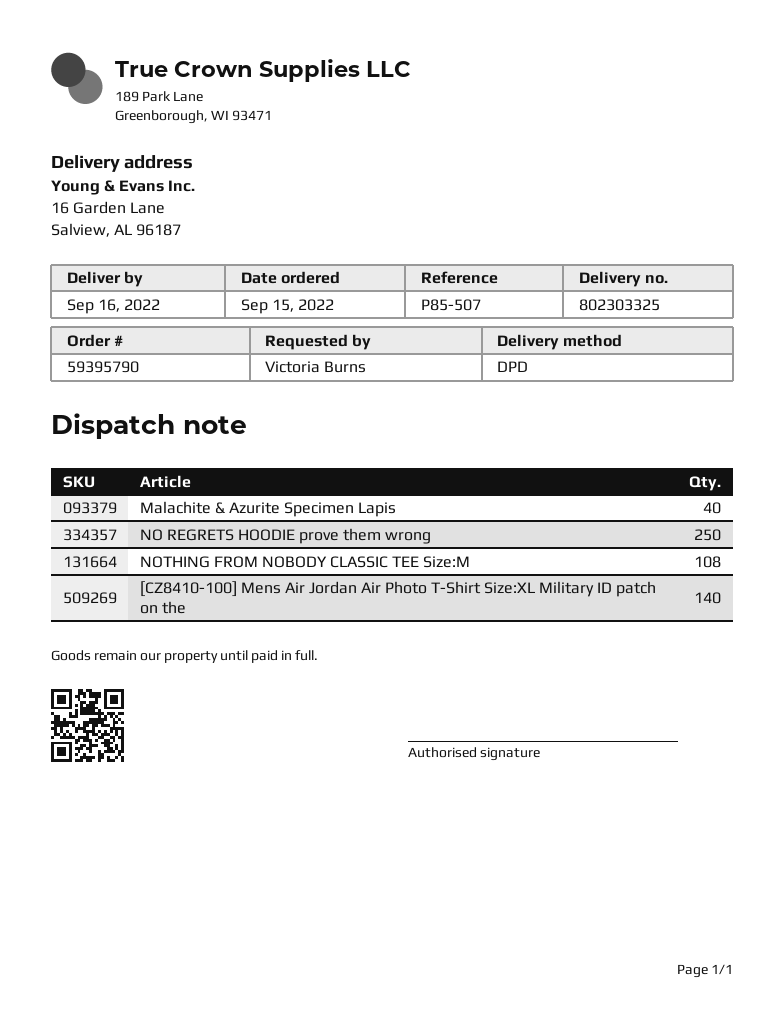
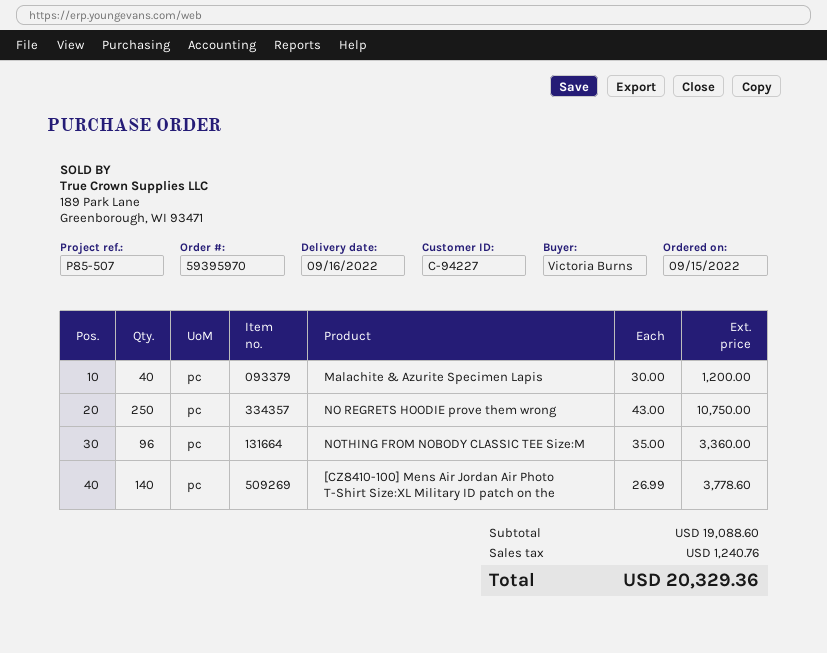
order number: 59395790 -> 59395970
NOTHING FROM NOBODY CLASSIC TEE Size:M: 108 -> 96

